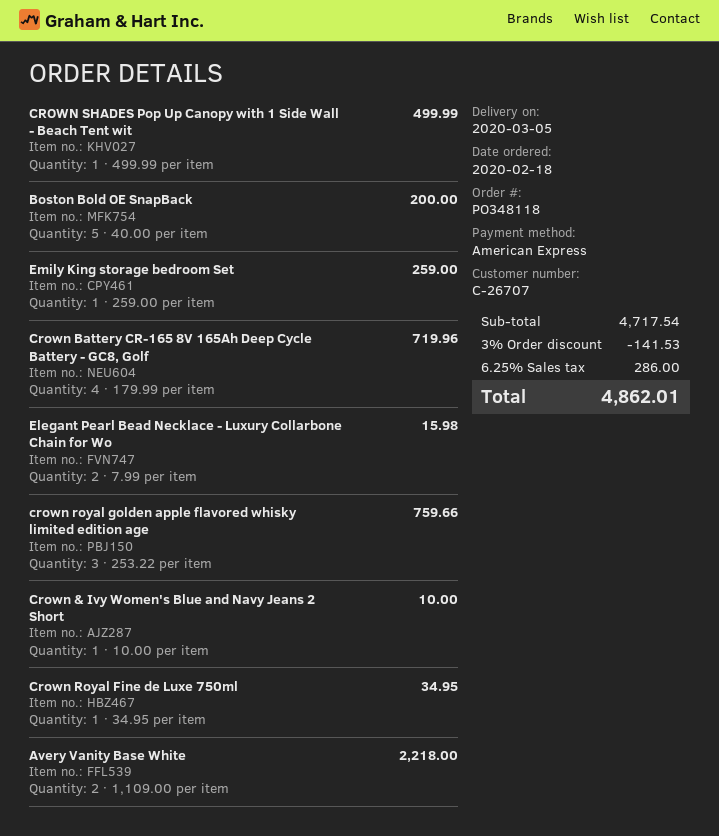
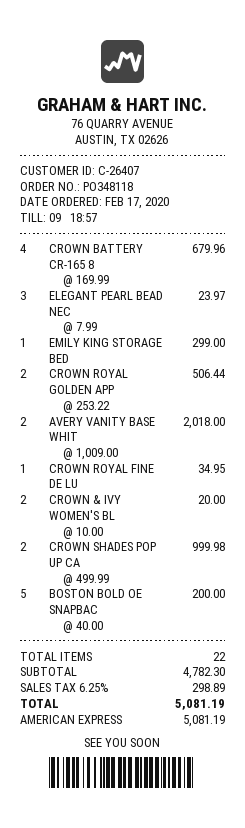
order date: 2020-02-18 -> 2020-02-17
customer number: C-26707 -> C-26407
CROWN SHADES Pop Up Canopy with 1 Side Wall - Beach Tent wit: 1 x 499.99 = 499.99 -> 2 x 499.99 = 999.98
Emily King storage bedroom Set: 1 x 259.00 = 259.00 -> 1 x 299.00 = 299.00
Crown Battery CR-165 8V 165Ah Deep Cycle Battery - GC8, Golf: 4 x 179.99 = 719.96 -> 4 x 169.99 = 679.96
Elegant Pearl Bead Necklace - Luxury Collarbone Chain for Wo: 2 x 7.99 = 15.98 -> 3 x 7.99 = 23.97
crown royal golden apple flavored whisky limited edition age: 3 x 253.22 = 759.66 -> 2 x 253.22 = 506.44
Crown & Ivy Women's Blue and Navy Jeans 2 Short: 1 x 10.00 = 10.00 -> 2 x 10.00 = 20.00
Avery Vanity Base White: 2 x 1109.00 = 2218.00 -> 2 x 1009.00 = 2018.00
subtotal: 4717.54 -> 4782.30
discount: 3% = 141.53 -> none
tax: 6.25% = 286.00 -> 6.25% = 298.89
total: 4862.01 -> 5081.19

